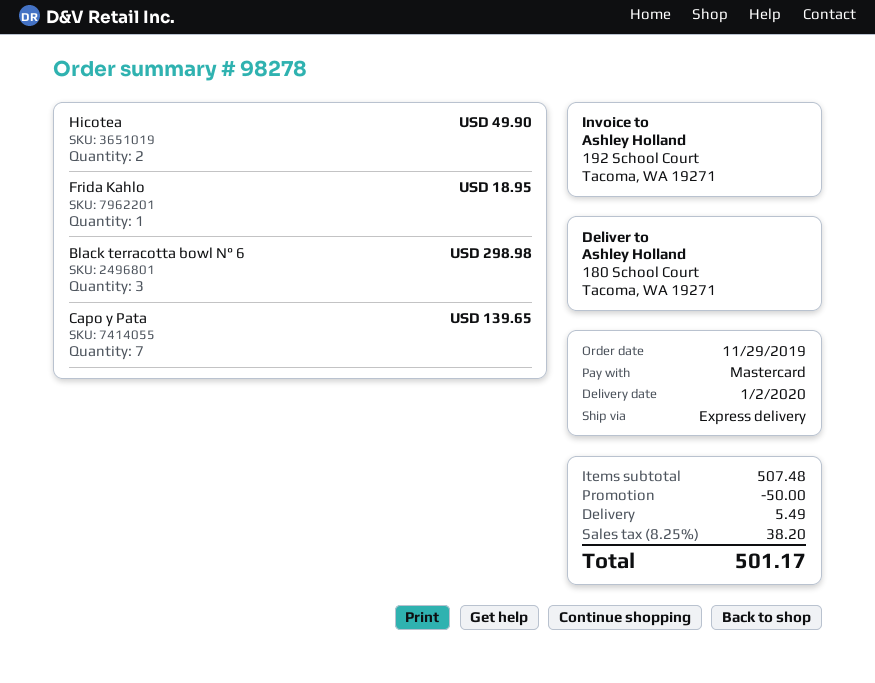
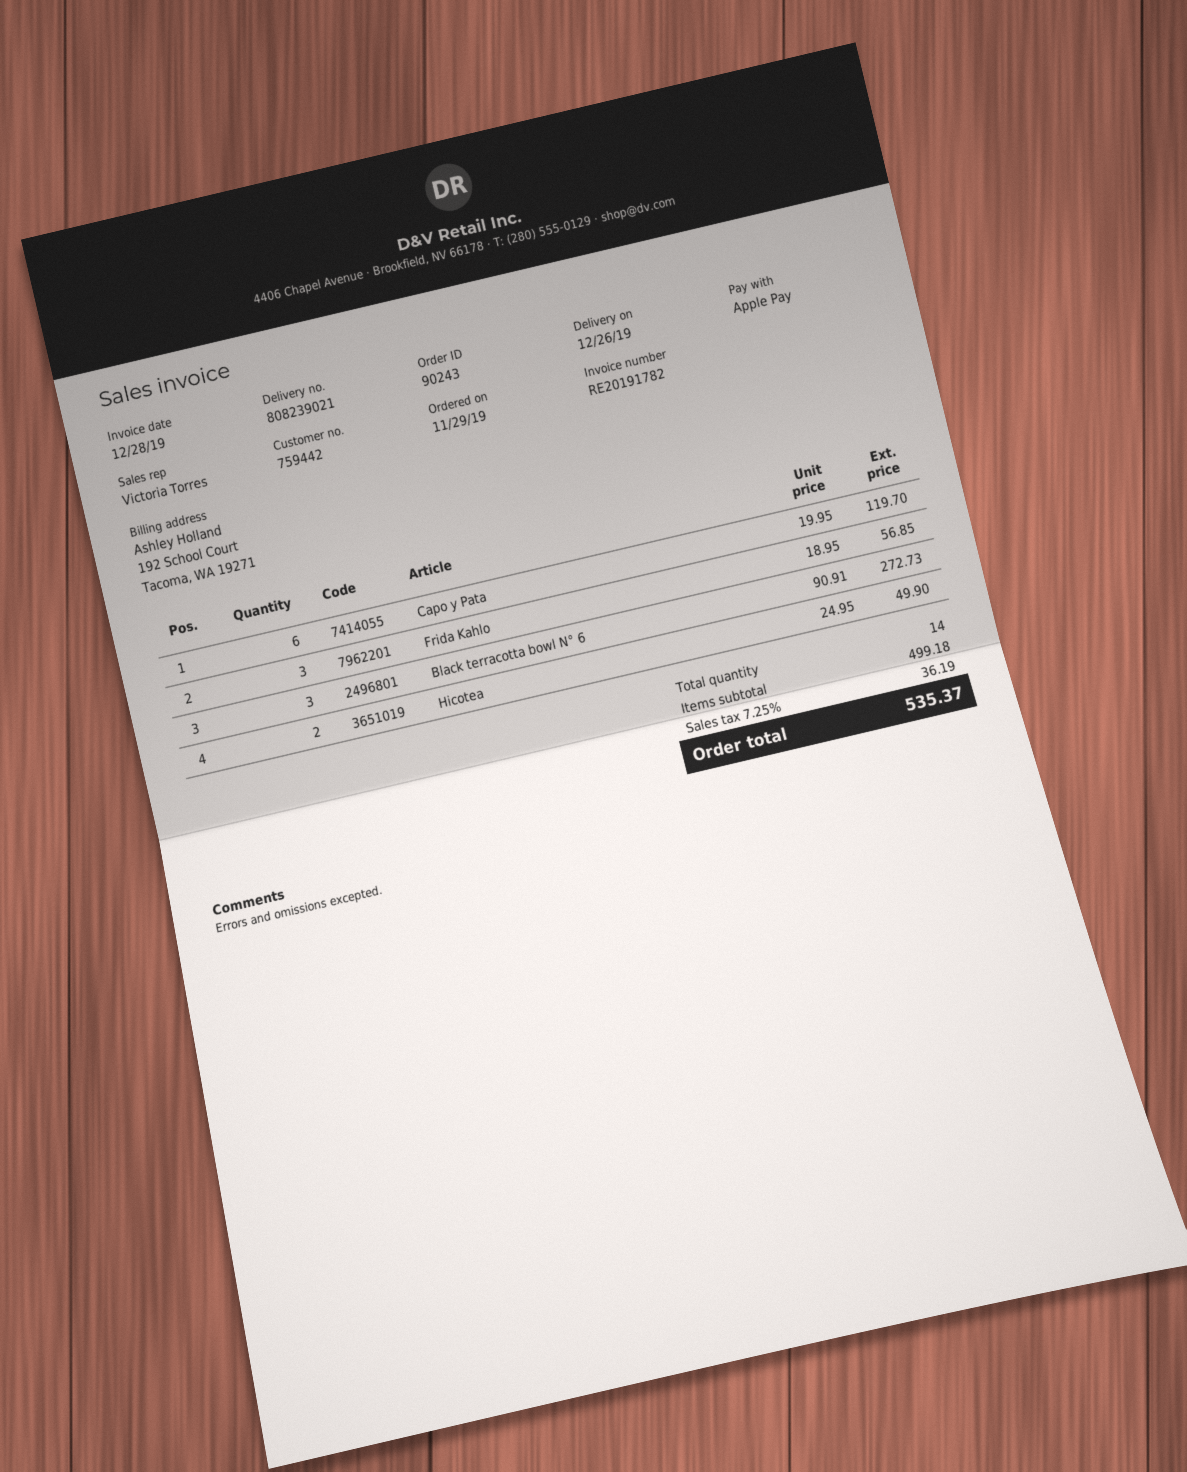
order number: 98278 -> 90243
delivery date: 2020-01-02 -> 2019-12-26
payment method: Mastercard -> Apple Pay
Frida Kahlo: 1 for 18.95 -> 3 for 56.85
Black terracotta bowl N° 6: 3 for 298.98 -> 3 for 272.73
Capo y Pata: 7 for 139.65 -> 6 for 119.70
subtotal: 507.48 -> 499.18
discount: 50.00 -> none
shipping: 5.49 -> none
tax: 8.25% = 38.20 -> 7.25% = 36.19
total: 501.17 -> 535.37

